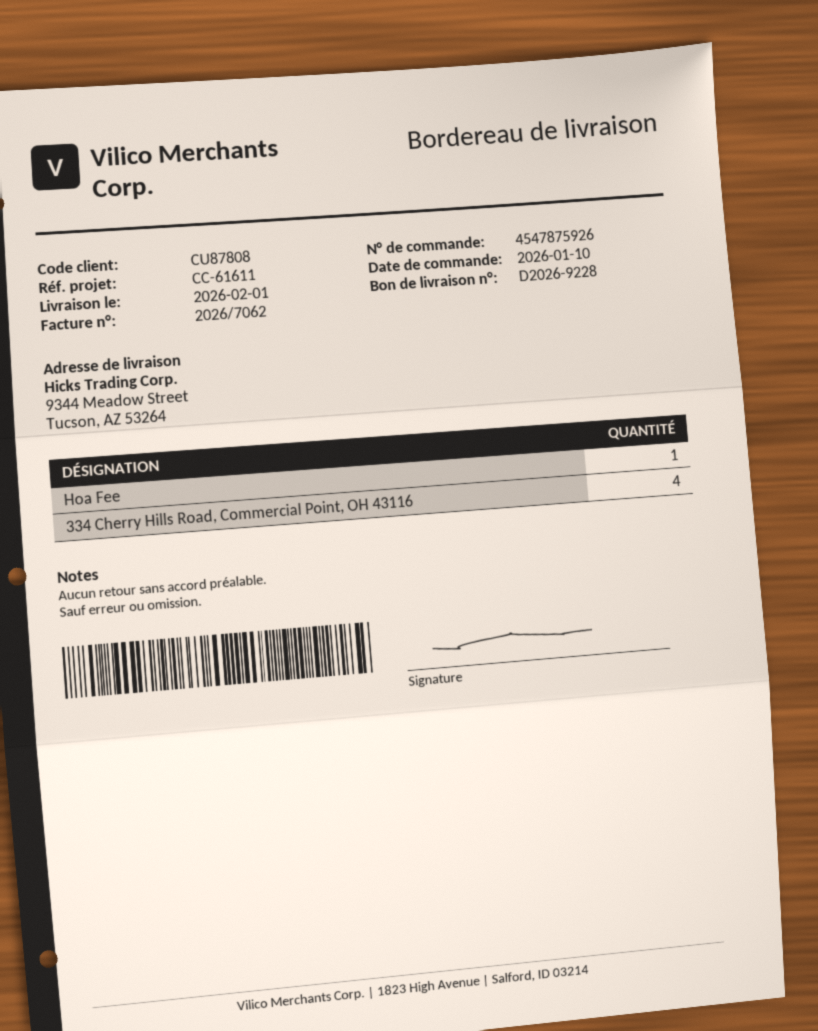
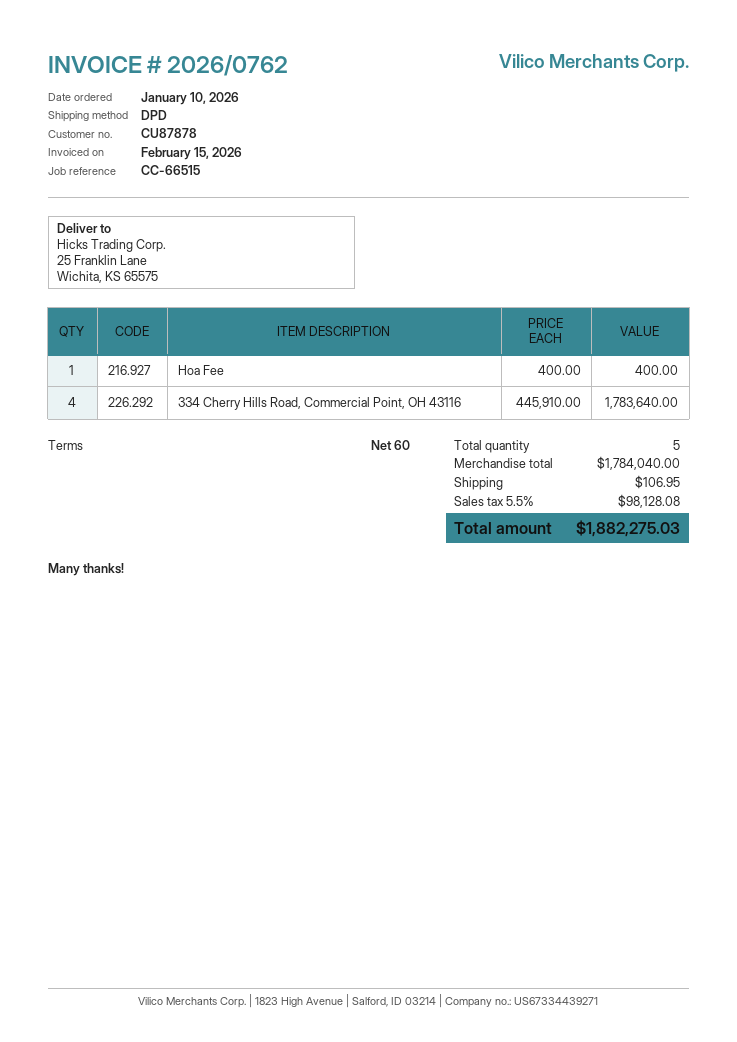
invoice number: 2026/7062 -> 2026/0762
customer number: CU87808 -> CU87878
reference: CC-61611 -> CC-66515
ship to: 9344 Meadow Street, Tucson, AZ 53264 -> 25 Franklin Lane, Wichita, KS 65575

